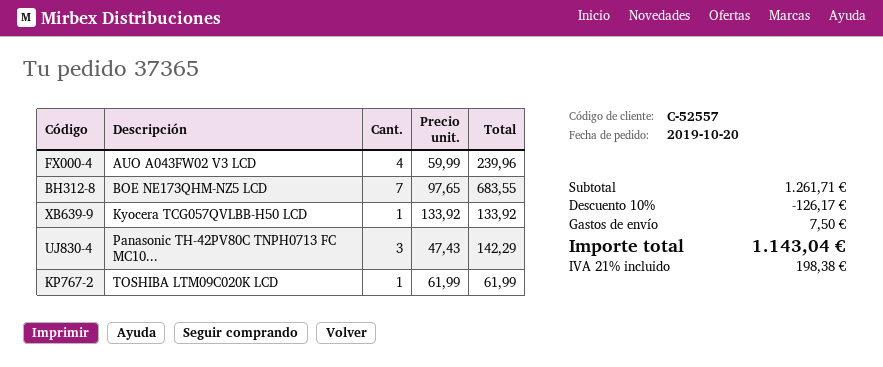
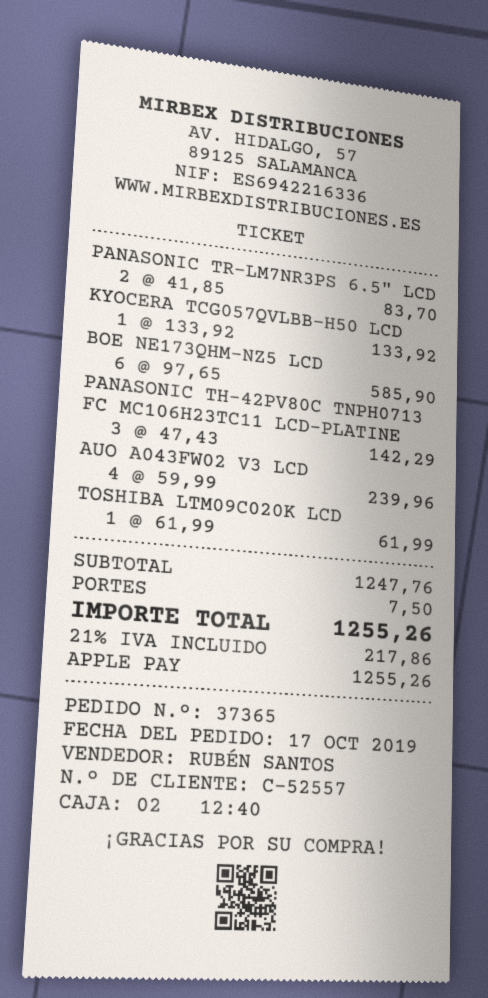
order date: 2019-10-20 -> 2019-10-17
BOE NE173QHM-NZ5 LCD: 7 x 97.65 = 683.55 -> 6 x 97.65 = 585.90
PANASONIC TR-LM7NR3PS 6.5" LCD: none -> 2 x 41.85 = 83.70
subtotal: 1261.71 -> 1247.76
discount: 10% = 126.17 -> none
tax: 21% = 198.38 -> 21% = 217.86
total: 1143.04 -> 1255.26

